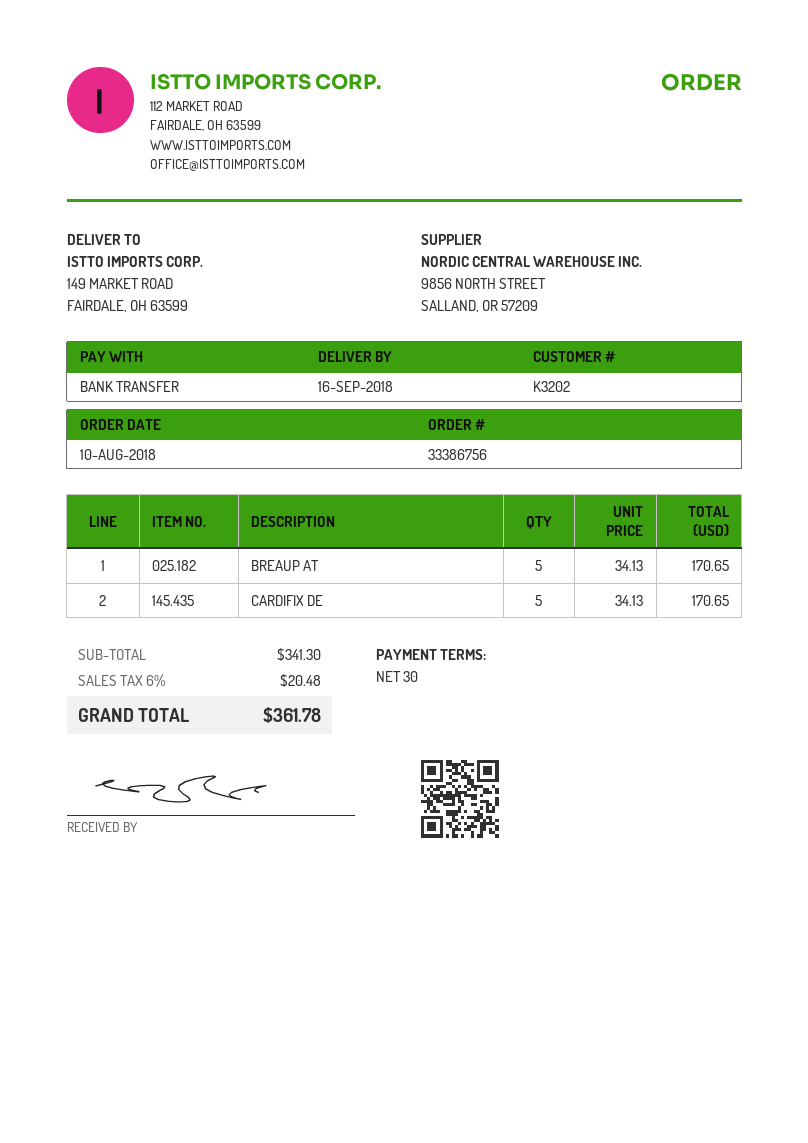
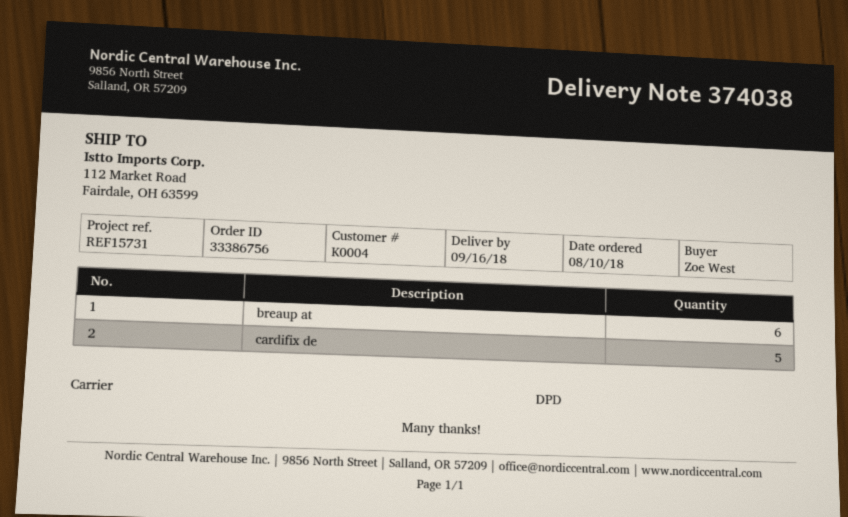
customer number: K3202 -> K0004
ship to: 149 MARKET ROAD, FAIRDALE, OH 63599 -> 112 Market Road, Fairdale, OH 63599
BREAUP AT: 5 -> 6

